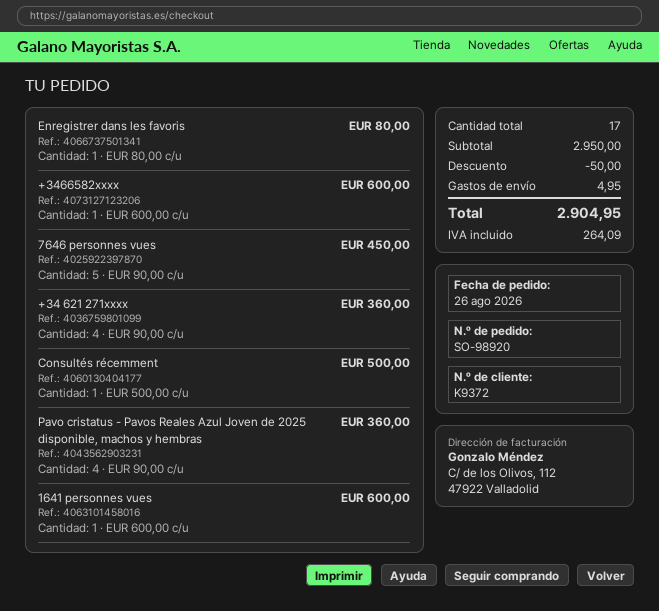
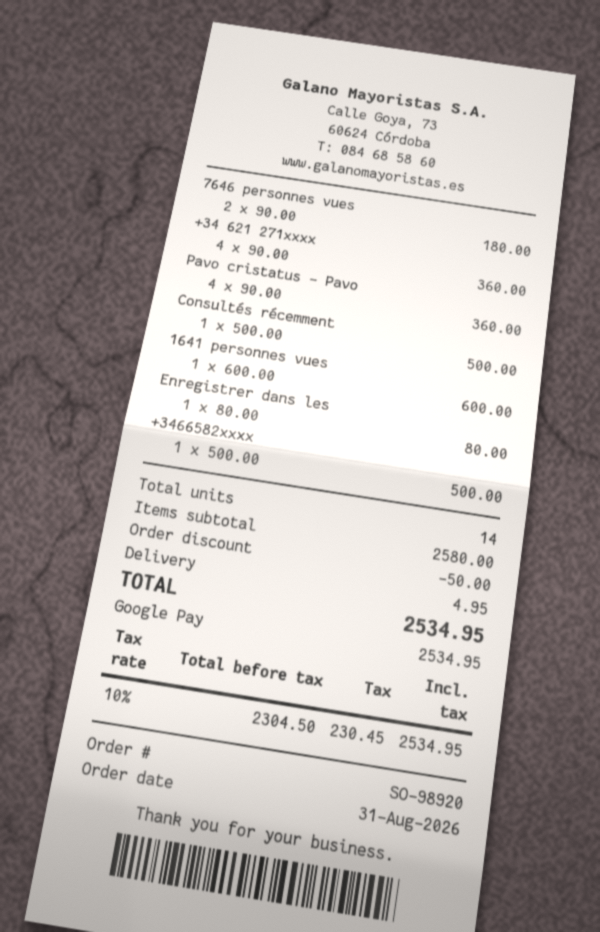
order date: 2026-08-26 -> 2026-08-31
+3466582xxxx: 1 x 600.00 = 600.00 -> 1 x 500.00 = 500.00
7646 personnes vues: 5 x 90.00 = 450.00 -> 2 x 90.00 = 180.00
total quantity: 17 -> 14
subtotal: 2950.00 -> 2580.00
tax: 264.09 -> 230.45
total: 2904.95 -> 2534.95

